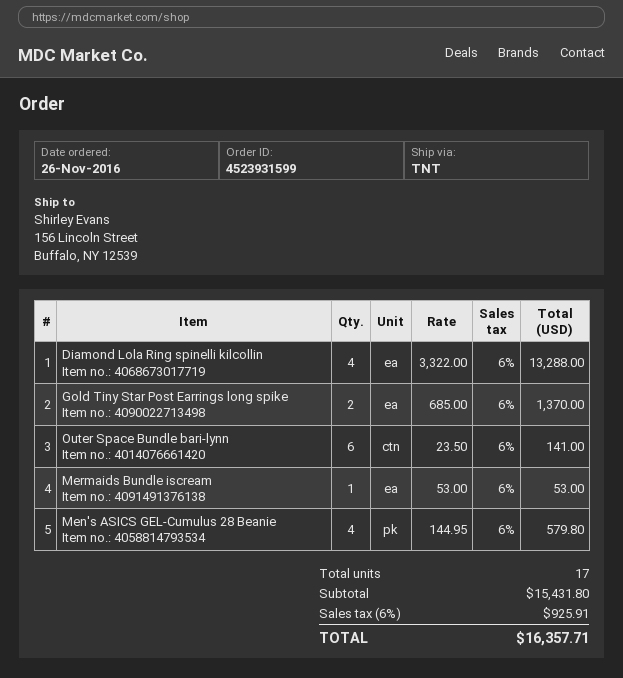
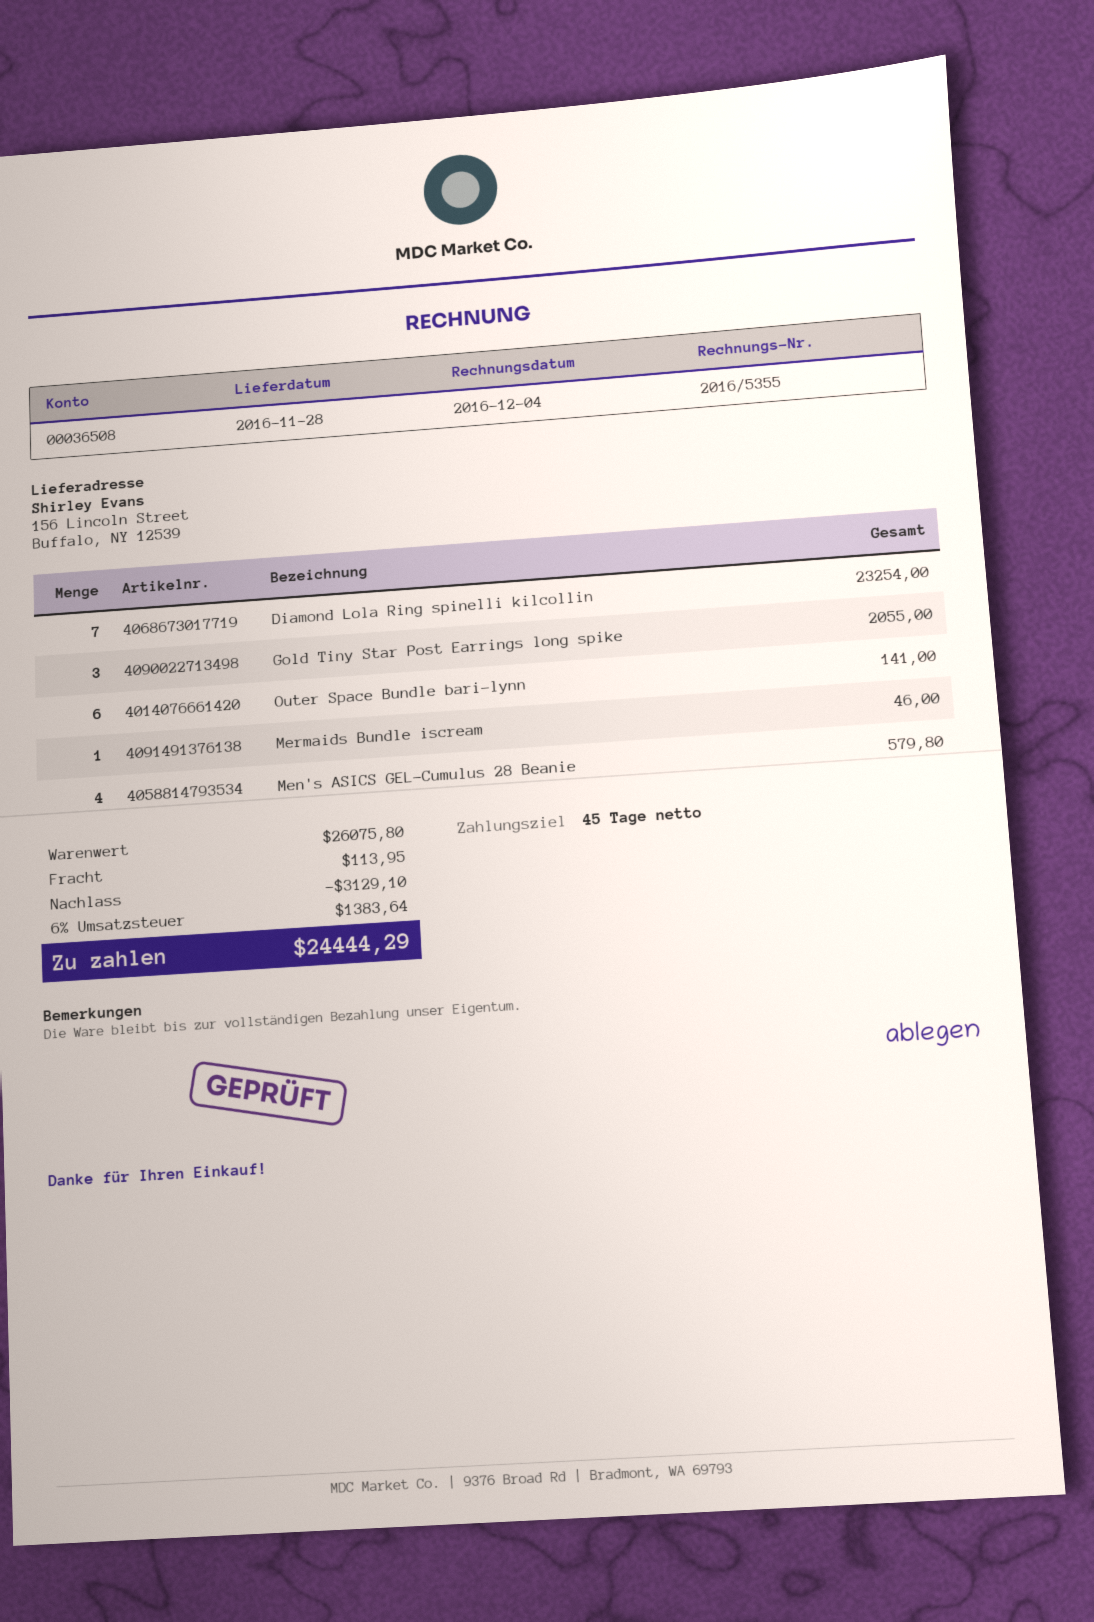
Diamond Lola Ring spinelli kilcollin: 4 for 13288.00 -> 7 for 23254.00
Gold Tiny Star Post Earrings long spike: 2 for 1370.00 -> 3 for 2055.00
Mermaids Bundle iscream: 1 for 53.00 -> 1 for 46.00
subtotal: 15431.80 -> 26075.80
discount: none -> 3129.10
shipping: none -> 113.95
tax: 6% = 925.91 -> 6% = 1383.64
total: 16357.71 -> 24444.29

